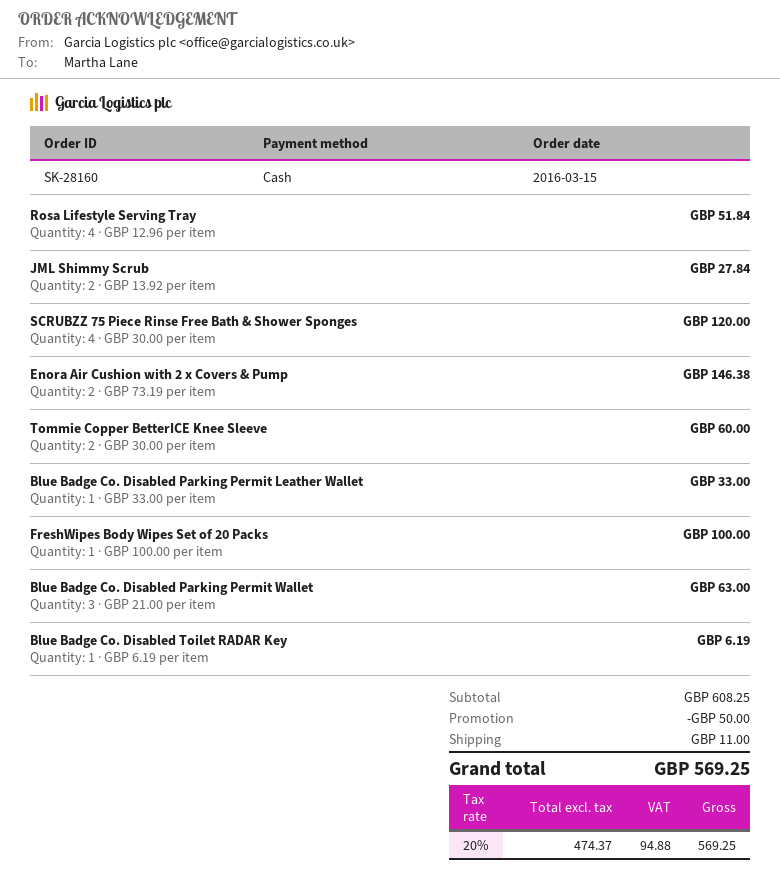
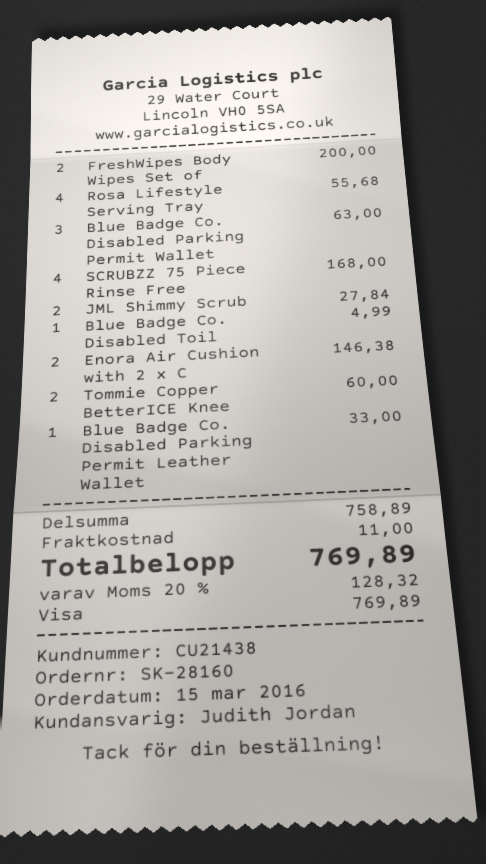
payment method: cash -> Visa
Rosa Lifestyle Serving Tray: 4 for 51.84 -> 4 for 55.68
SCRUBZZ 75 Piece Rinse Free Bath & Shower Sponges: 4 for 120.00 -> 4 for 168.00
FreshWipes Body Wipes Set of 20 Packs: 1 for 100.00 -> 2 for 200.00
Blue Badge Co. Disabled Toilet RADAR Key: 1 for 6.19 -> 1 for 4.99
subtotal: 608.25 -> 758.89
discount: 50.00 -> none
tax: 20% = 94.88 -> 20% = 128.32
total: 569.25 -> 769.89

